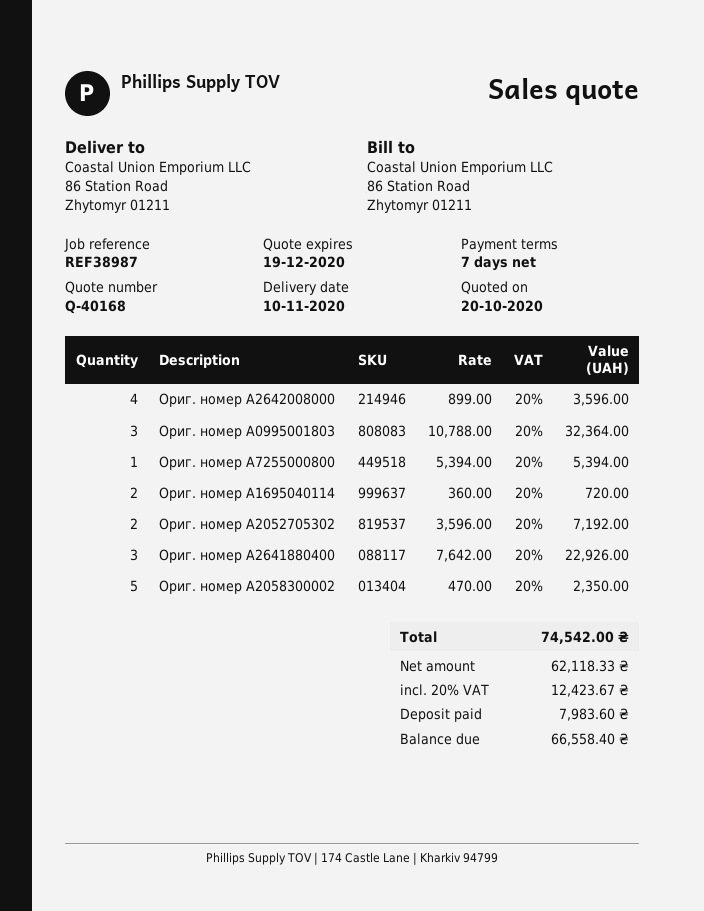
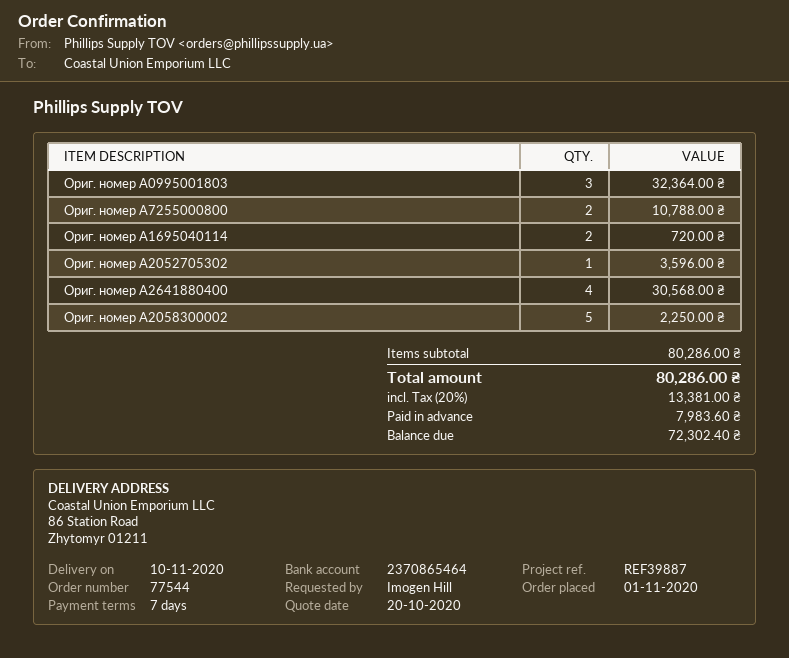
reference: REF38987 -> REF39887
Ориг. номер A2642008000: 4 for 3596.00 -> none
Ориг. номер A7255000800: 1 for 5394.00 -> 2 for 10788.00
Ориг. номер A2052705302: 2 for 7192.00 -> 1 for 3596.00
Ориг. номер A2641880400: 3 for 22926.00 -> 4 for 30568.00
Ориг. номер A2058300002: 5 for 2350.00 -> 5 for 2250.00
tax: 20% = 12423.67 -> 20% = 13381.00
total: 74542.00 -> 80286.00
balance: 66558.40 -> 72302.40

